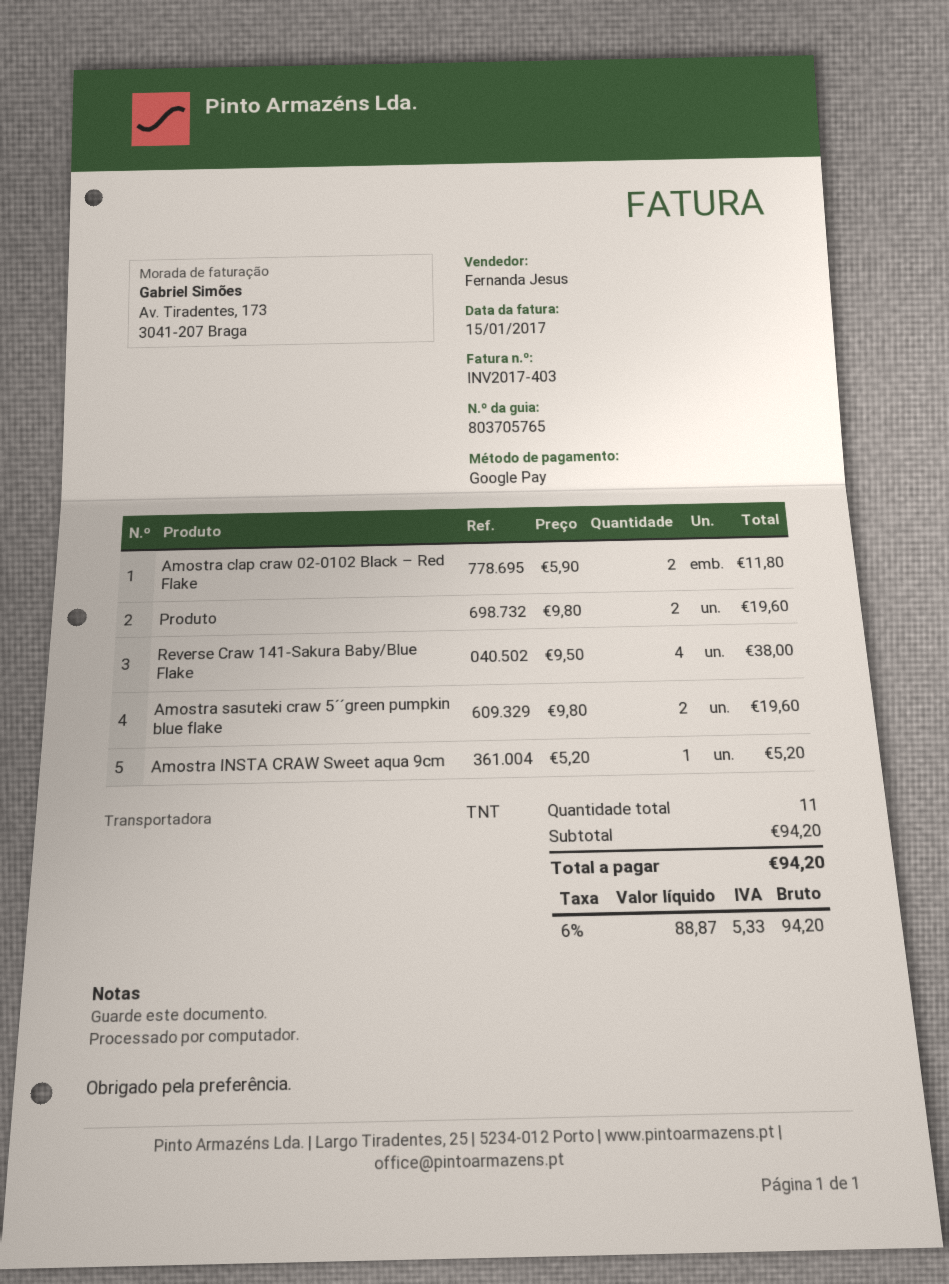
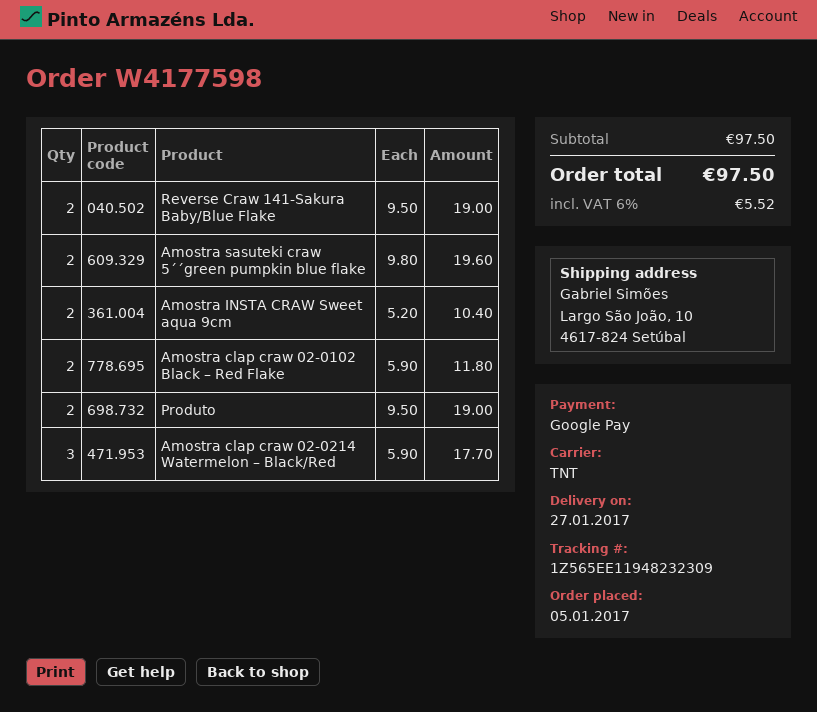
Produto: 2 x 9.80 = 19.60 -> 2 x 9.50 = 19.00
Reverse Craw 141-Sakura Baby/Blue Flake: 4 x 9.50 = 38.00 -> 2 x 9.50 = 19.00
Amostra INSTA CRAW Sweet aqua 9cm: 1 x 5.20 = 5.20 -> 2 x 5.20 = 10.40
Amostra clap craw 02-0214 Watermelon – Black/Red: none -> 3 x 5.90 = 17.70
subtotal: 94.20 -> 97.50
tax: 6% = 5.33 -> 6% = 5.52
total: 94.20 -> 97.50

